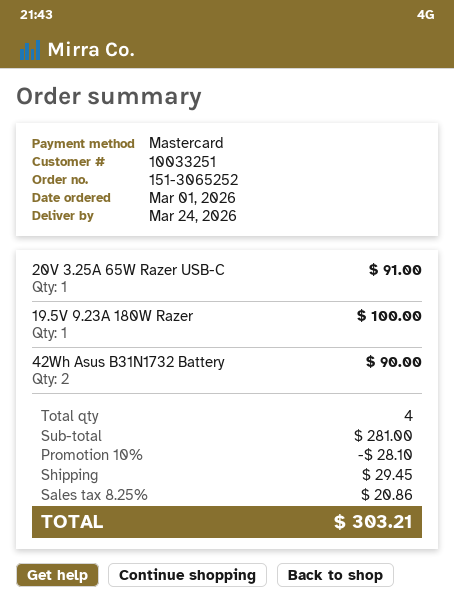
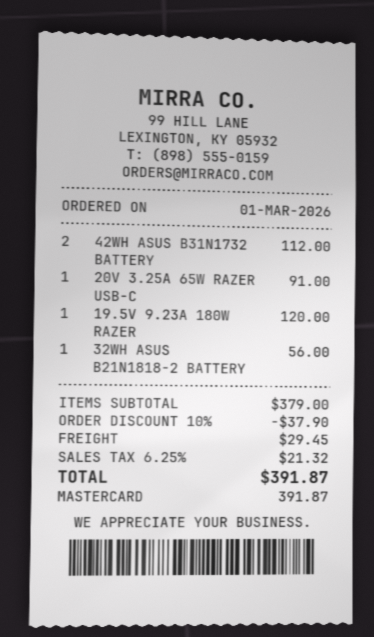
19.5V 9.23A 180W Razer: 1 for 100.00 -> 1 for 120.00
42Wh Asus B31N1732 Battery: 2 for 90.00 -> 2 for 112.00
32WH ASUS B21N1818-2 BATTERY: none -> 1 for 56.00
subtotal: 281.00 -> 379.00
discount: 10% = 28.10 -> 10% = 37.90
tax: 8.25% = 20.86 -> 6.25% = 21.32
total: 303.21 -> 391.87

